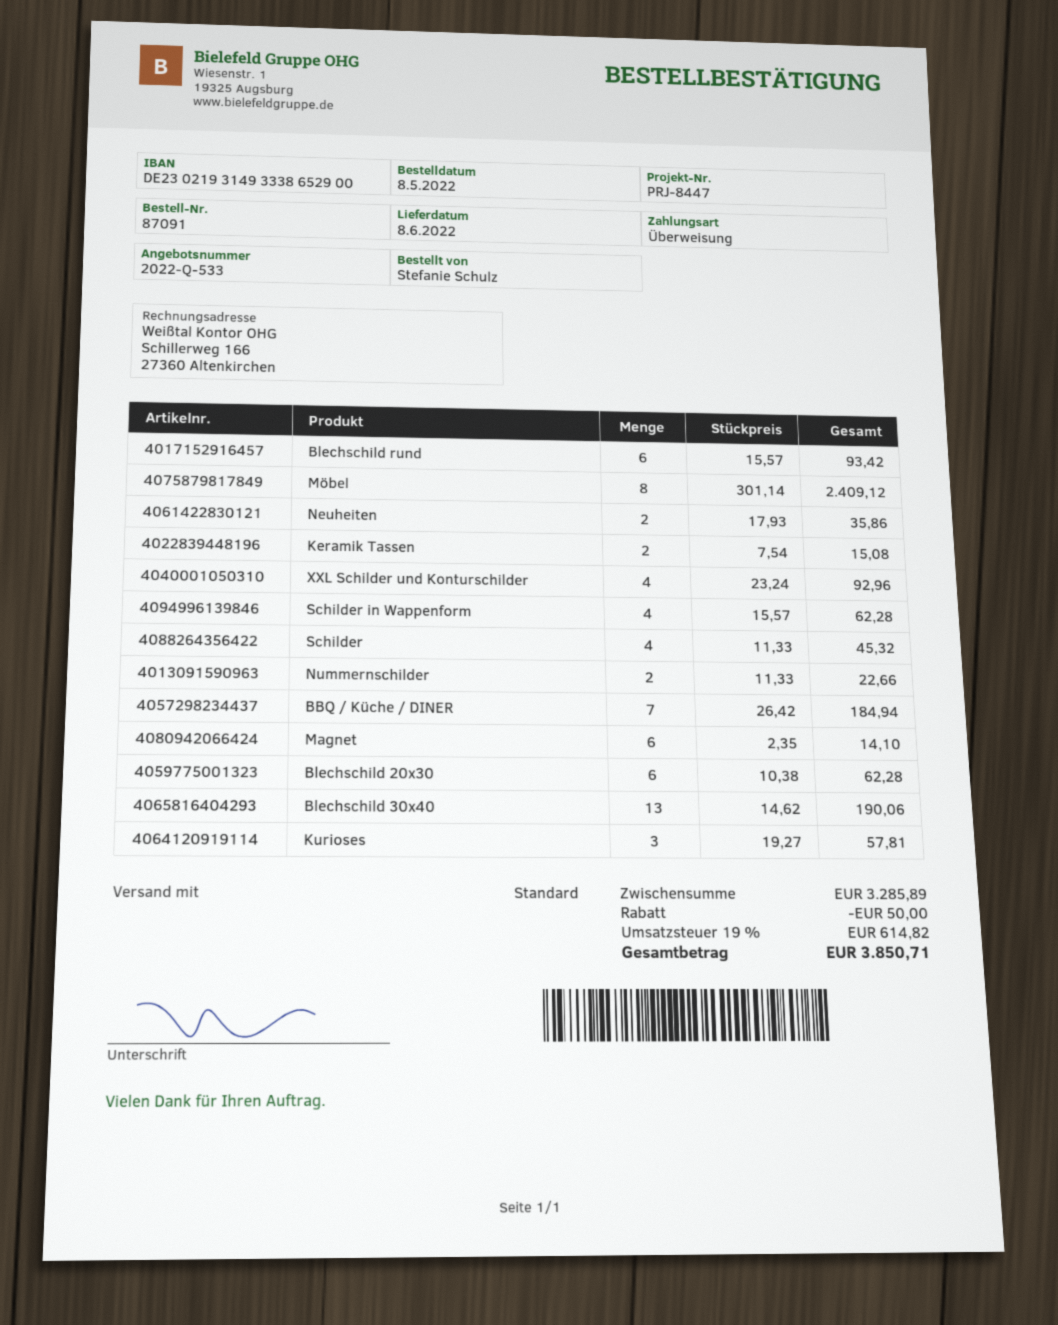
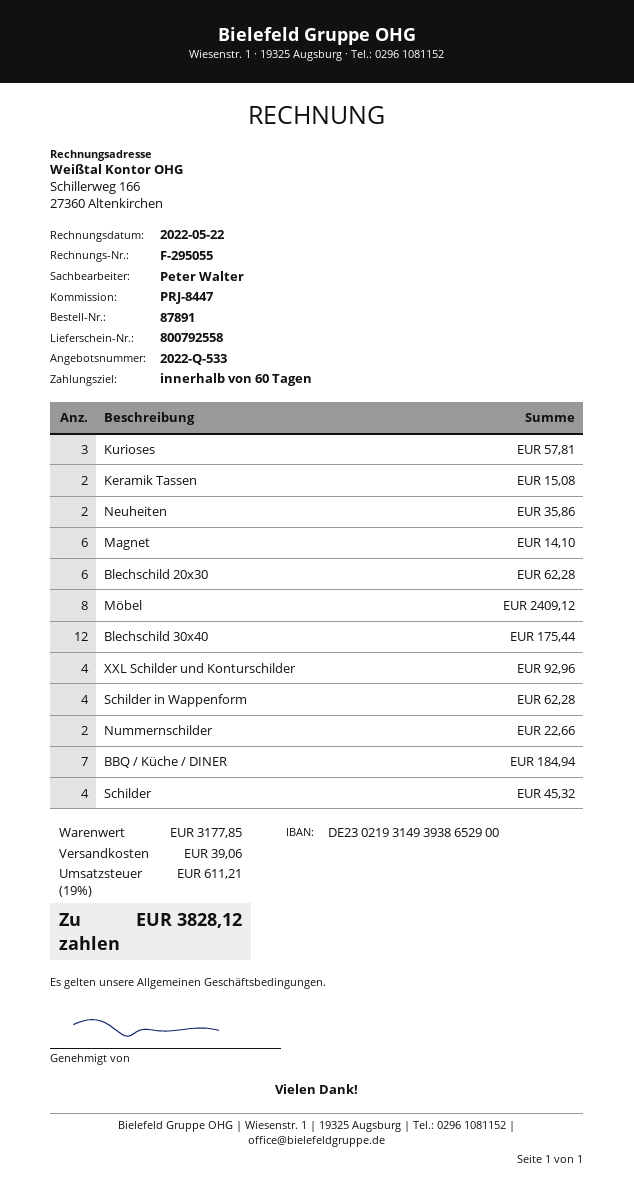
order number: 87091 -> 87891
bank account: DE23021931493338652900 -> DE23021931493938652900
Blechschild rund: 6 for 93.42 -> none
Blechschild 30x40: 13 for 190.06 -> 12 for 175.44
subtotal: 3285.89 -> 3177.85
discount: 50.00 -> none
shipping: none -> 39.06
tax: 19% = 614.82 -> 19% = 611.21
total: 3850.71 -> 3828.12

